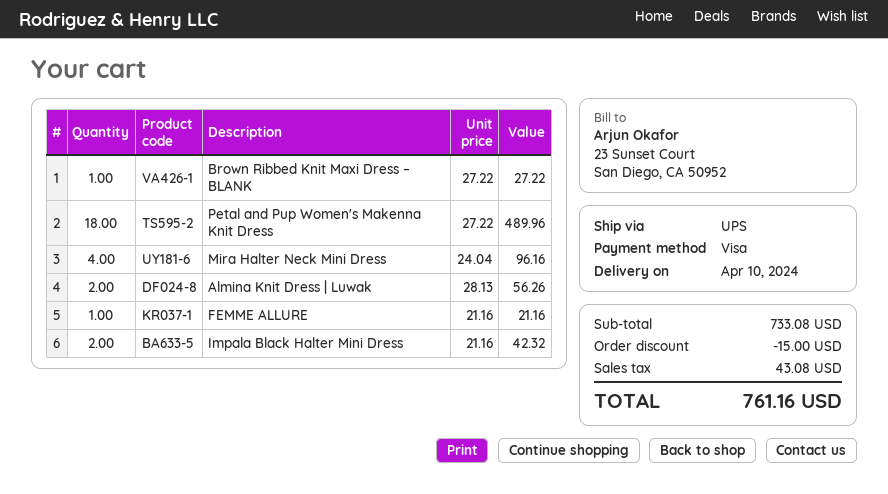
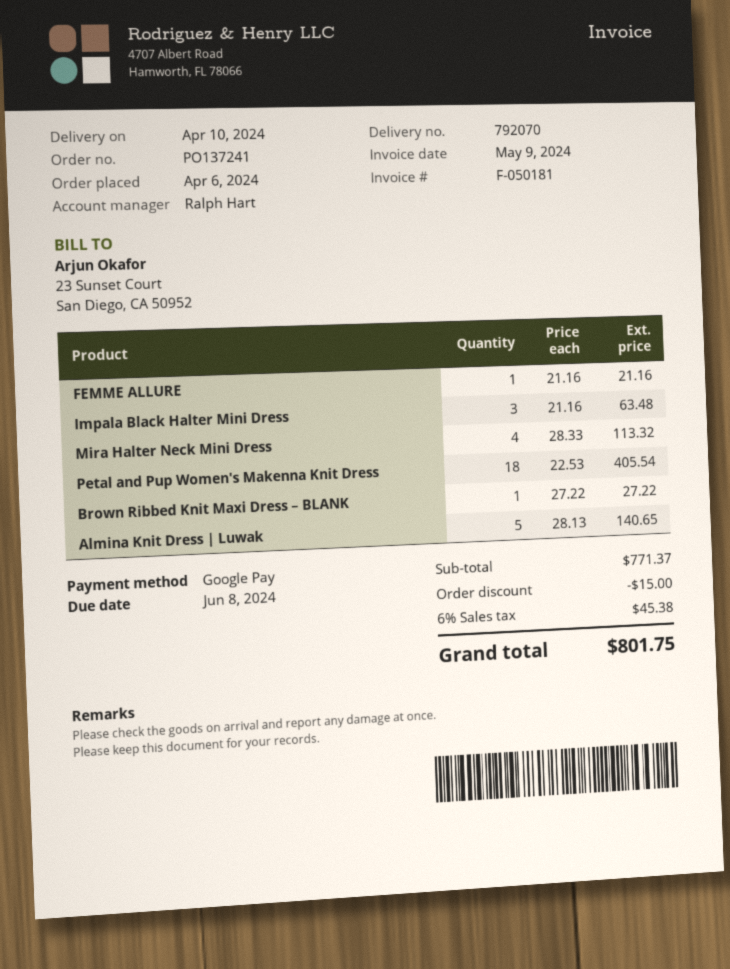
payment method: Visa -> Google Pay
Petal and Pup Women's Makenna Knit Dress: 18 x 27.22 = 489.96 -> 18 x 22.53 = 405.54
Mira Halter Neck Mini Dress: 4 x 24.04 = 96.16 -> 4 x 28.33 = 113.32
Almina Knit Dress | Luwak: 2 x 28.13 = 56.26 -> 5 x 28.13 = 140.65
Impala Black Halter Mini Dress: 2 x 21.16 = 42.32 -> 3 x 21.16 = 63.48
subtotal: 733.08 -> 771.37
tax: 43.08 -> 45.38
total: 761.16 -> 801.75

